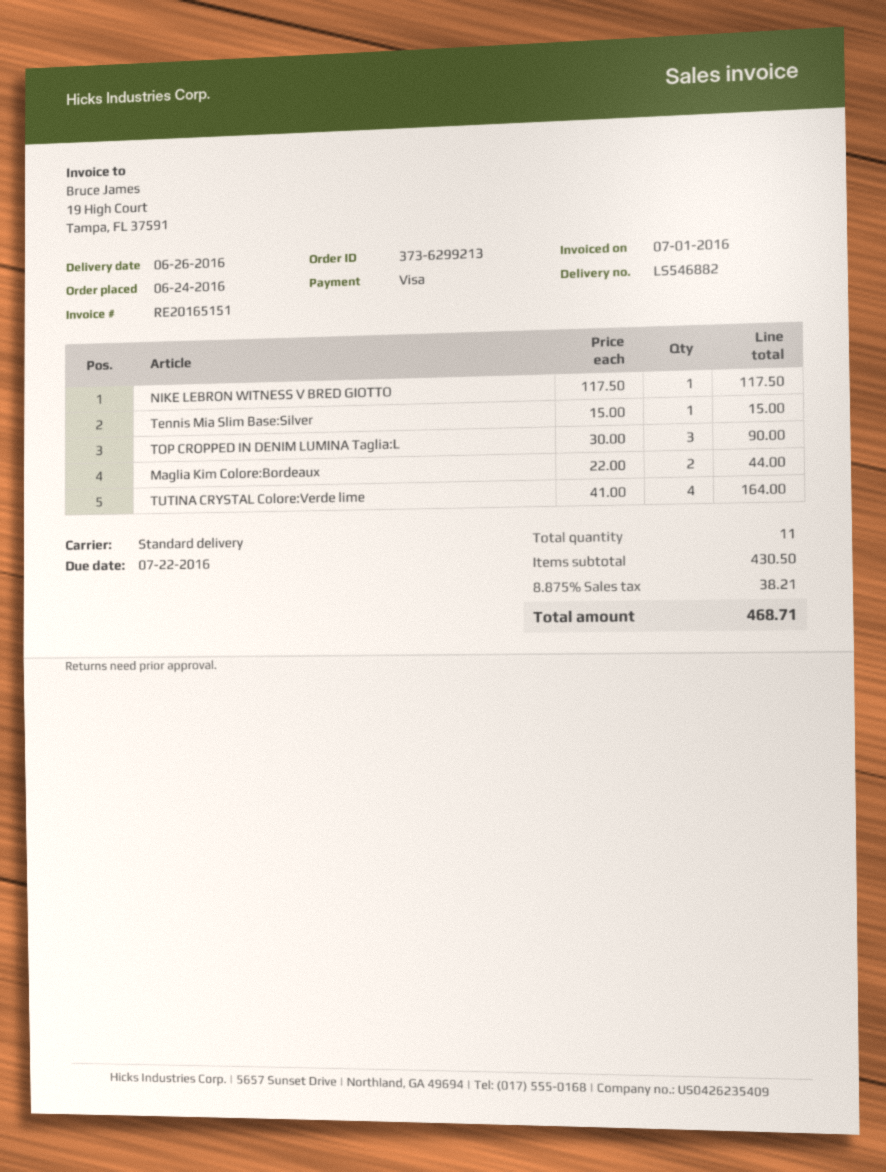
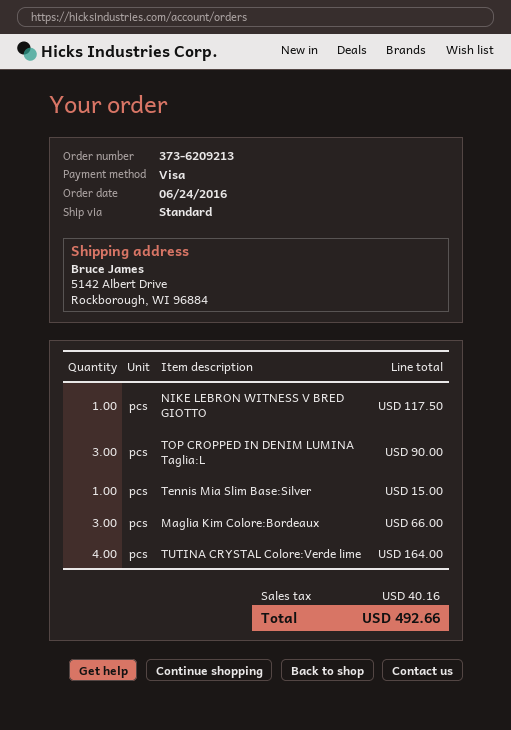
order number: 373-6299213 -> 373-6209213
Maglia Kim Colore:Bordeaux: 2 for 44.00 -> 3 for 66.00
tax: 38.21 -> 40.16
total: 468.71 -> 492.66

